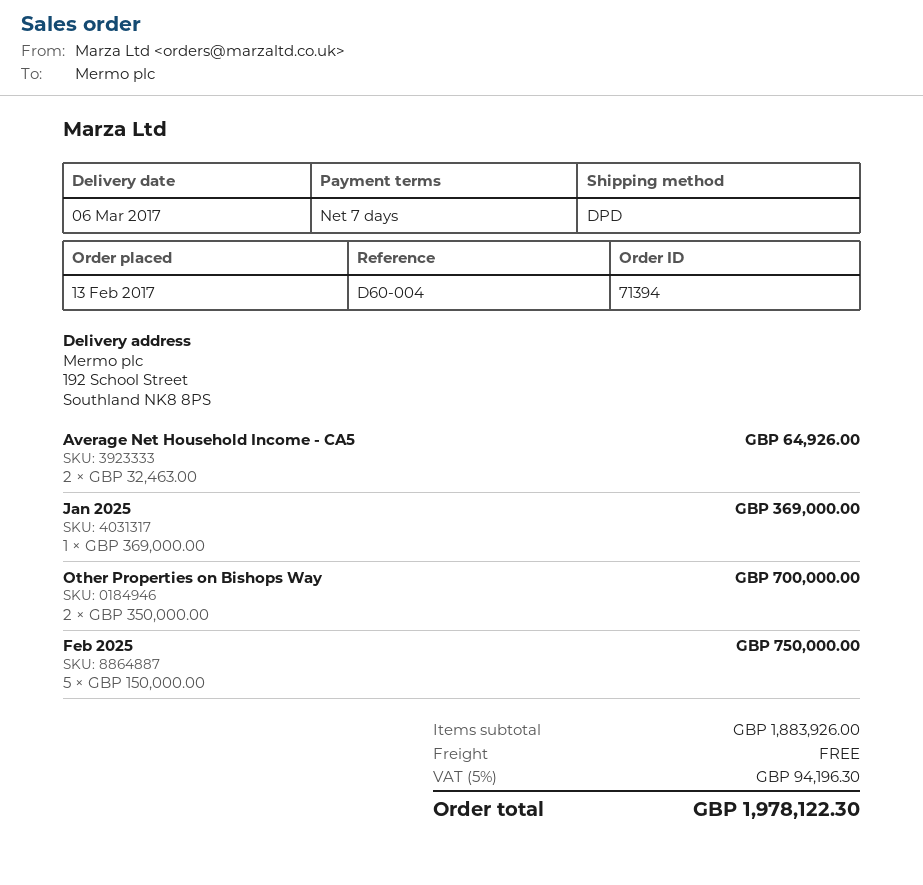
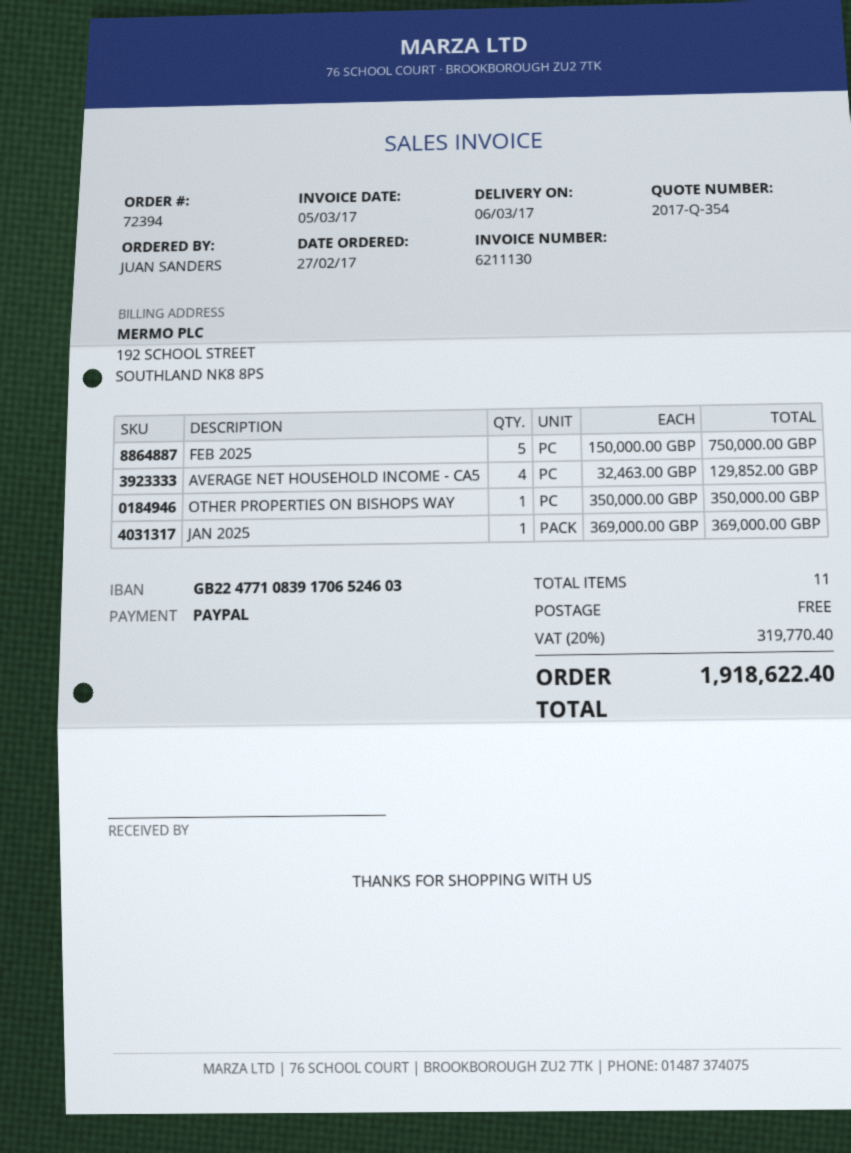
order number: 71394 -> 72394
order date: 2017-02-13 -> 2017-02-27
Average Net Household Income - CA5: 2 x 32463.00 = 64926.00 -> 4 x 32463.00 = 129852.00
Other Properties on Bishops Way: 2 x 350000.00 = 700000.00 -> 1 x 350000.00 = 350000.00
tax: 5% = 94196.30 -> 20% = 319770.40
total: 1978122.30 -> 1918622.40

